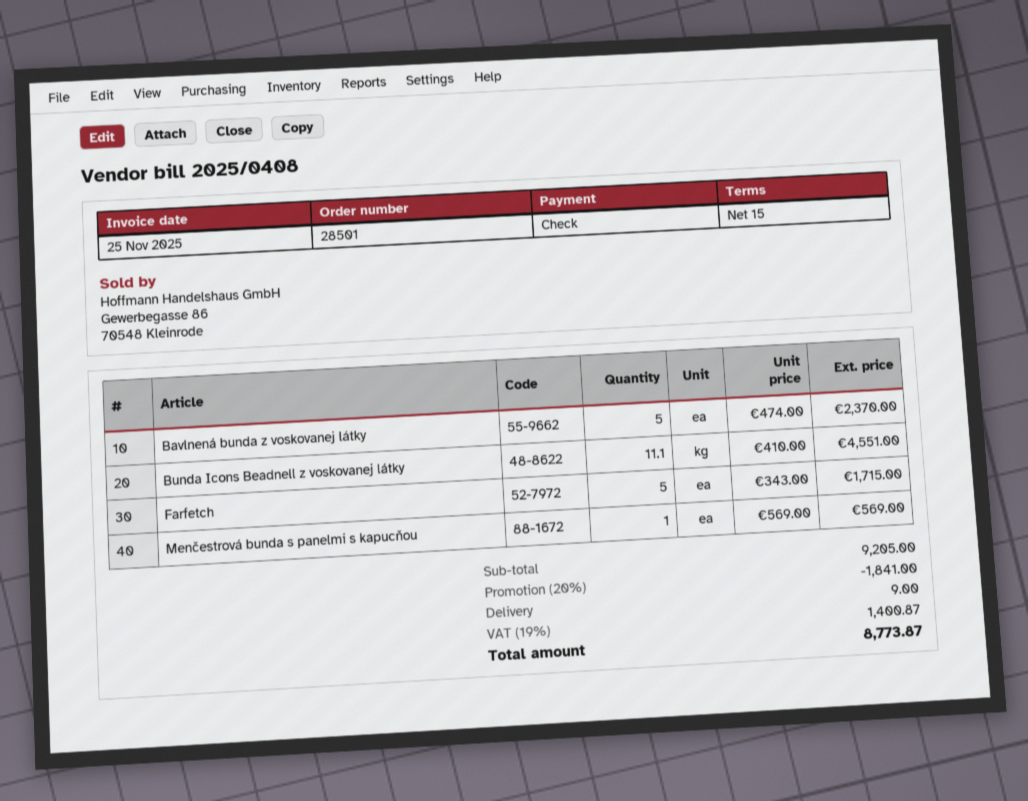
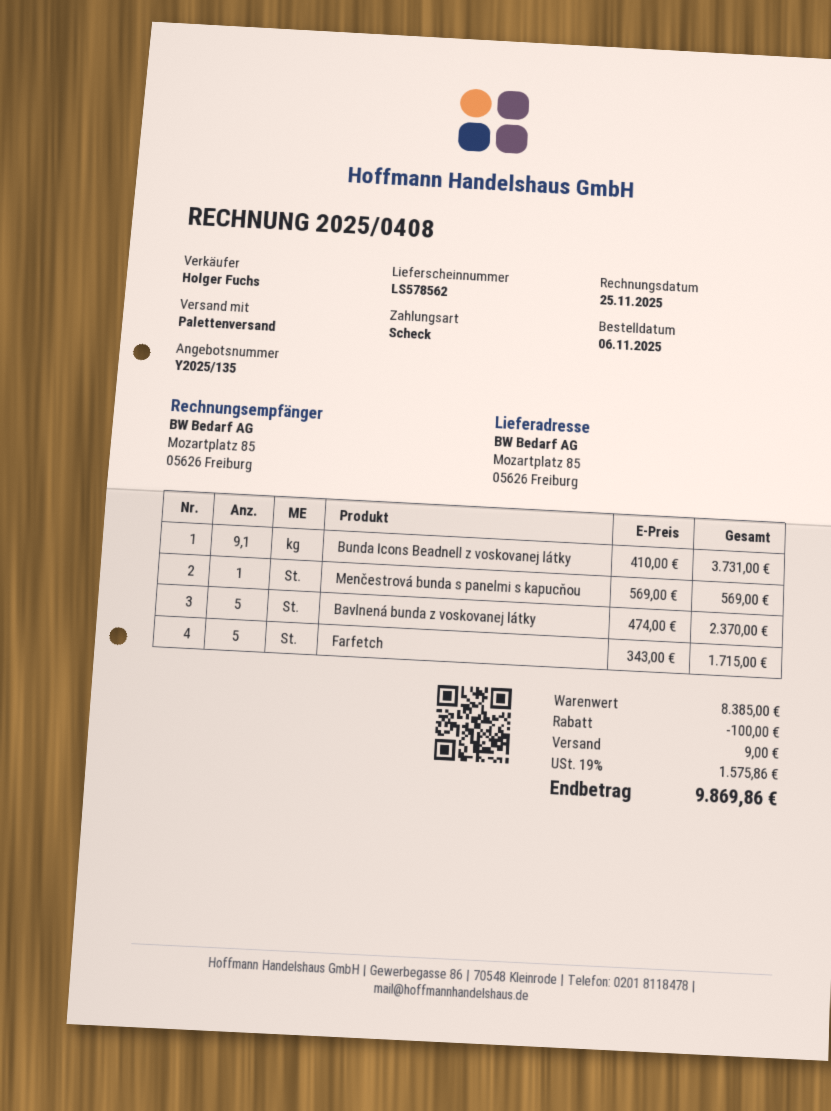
Bunda Icons Beadnell z voskovanej látky: 11.1 x 410.00 = 4551.00 -> 9.1 x 410.00 = 3731.00
subtotal: 9205.00 -> 8385.00
discount: 1841.00 -> 100.00
tax: 19% = 1400.87 -> 19% = 1575.86
total: 8773.87 -> 9869.86

